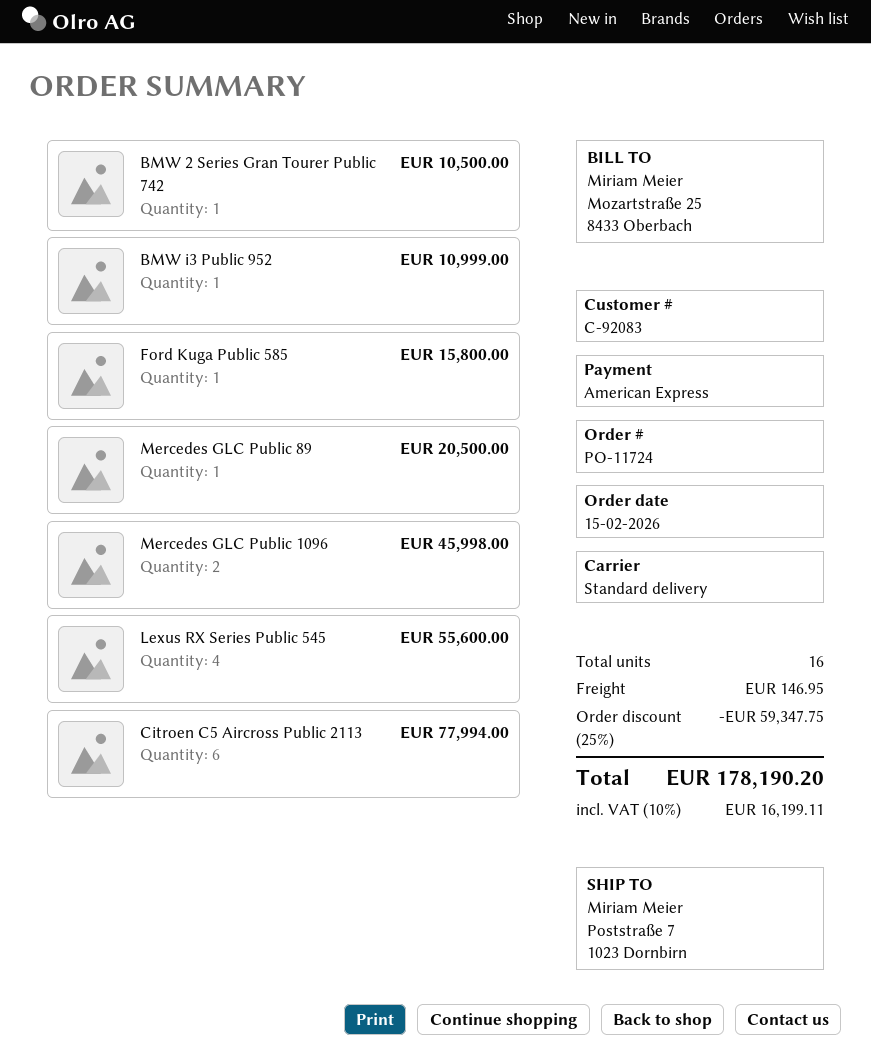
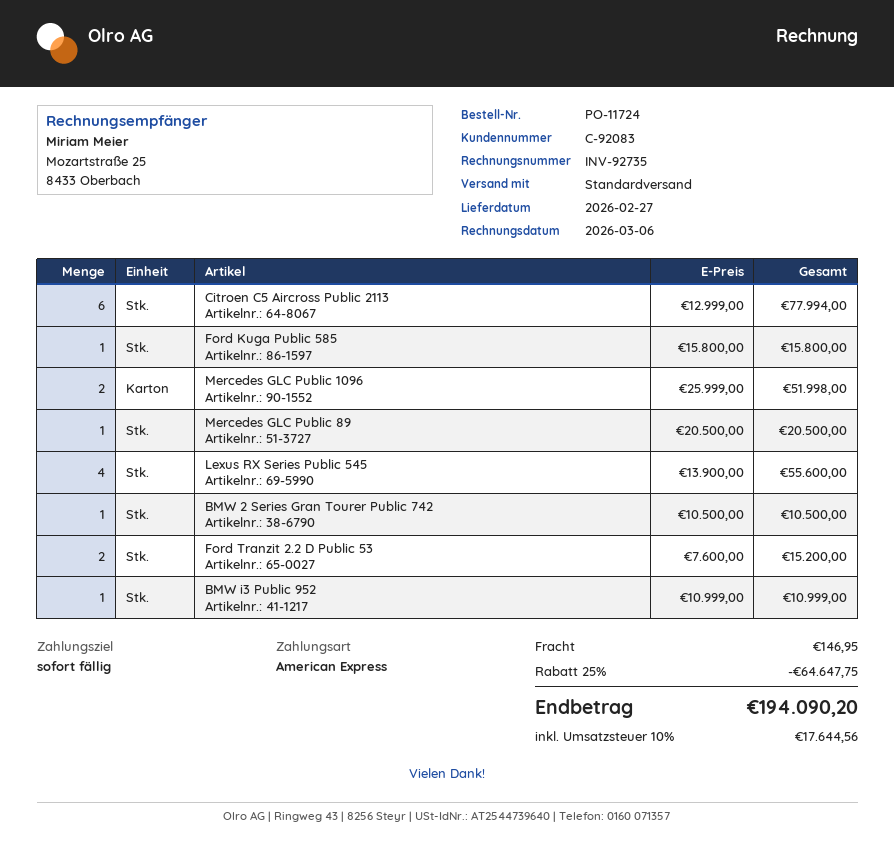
Mercedes GLC Public 1096: 2 for 45998.00 -> 2 for 51998.00
Ford Tranzit 2.2 D Public 53: none -> 2 for 15200.00
discount: 25% = 59347.75 -> 25% = 64647.75
tax: 10% = 16199.11 -> 10% = 17644.56
total: 178190.20 -> 194090.20

